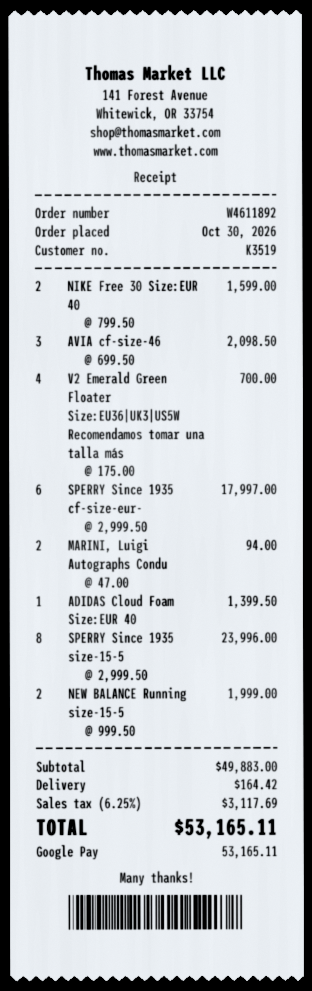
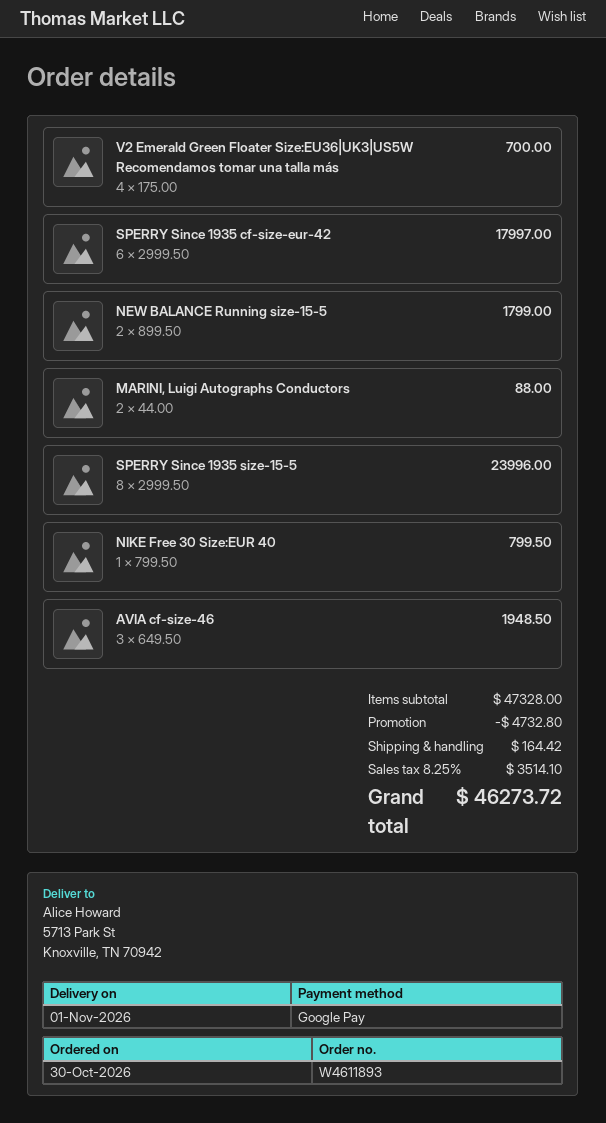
order number: W4611892 -> W4611893
NIKE Free 30 Size:EUR 40: 2 x 799.50 = 1599.00 -> 1 x 799.50 = 799.50
AVIA cf-size-46: 3 x 699.50 = 2098.50 -> 3 x 649.50 = 1948.50
MARINI, Luigi Autographs Condu: 2 x 47.00 = 94.00 -> 2 x 44.00 = 88.00
ADIDAS Cloud Foam Size:EUR 40: 1 x 1399.50 = 1399.50 -> none
NEW BALANCE Running size-15-5: 2 x 999.50 = 1999.00 -> 2 x 899.50 = 1799.00
subtotal: 49883.00 -> 47328.00
discount: none -> 4732.80
tax: 6.25% = 3117.69 -> 8.25% = 3514.10
total: 53165.11 -> 46273.72

